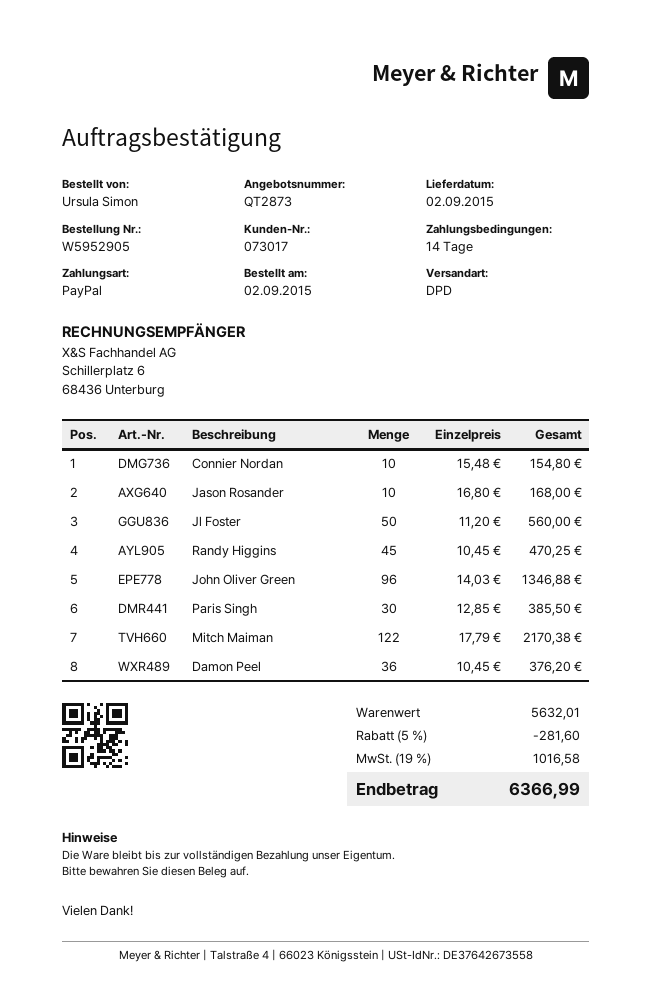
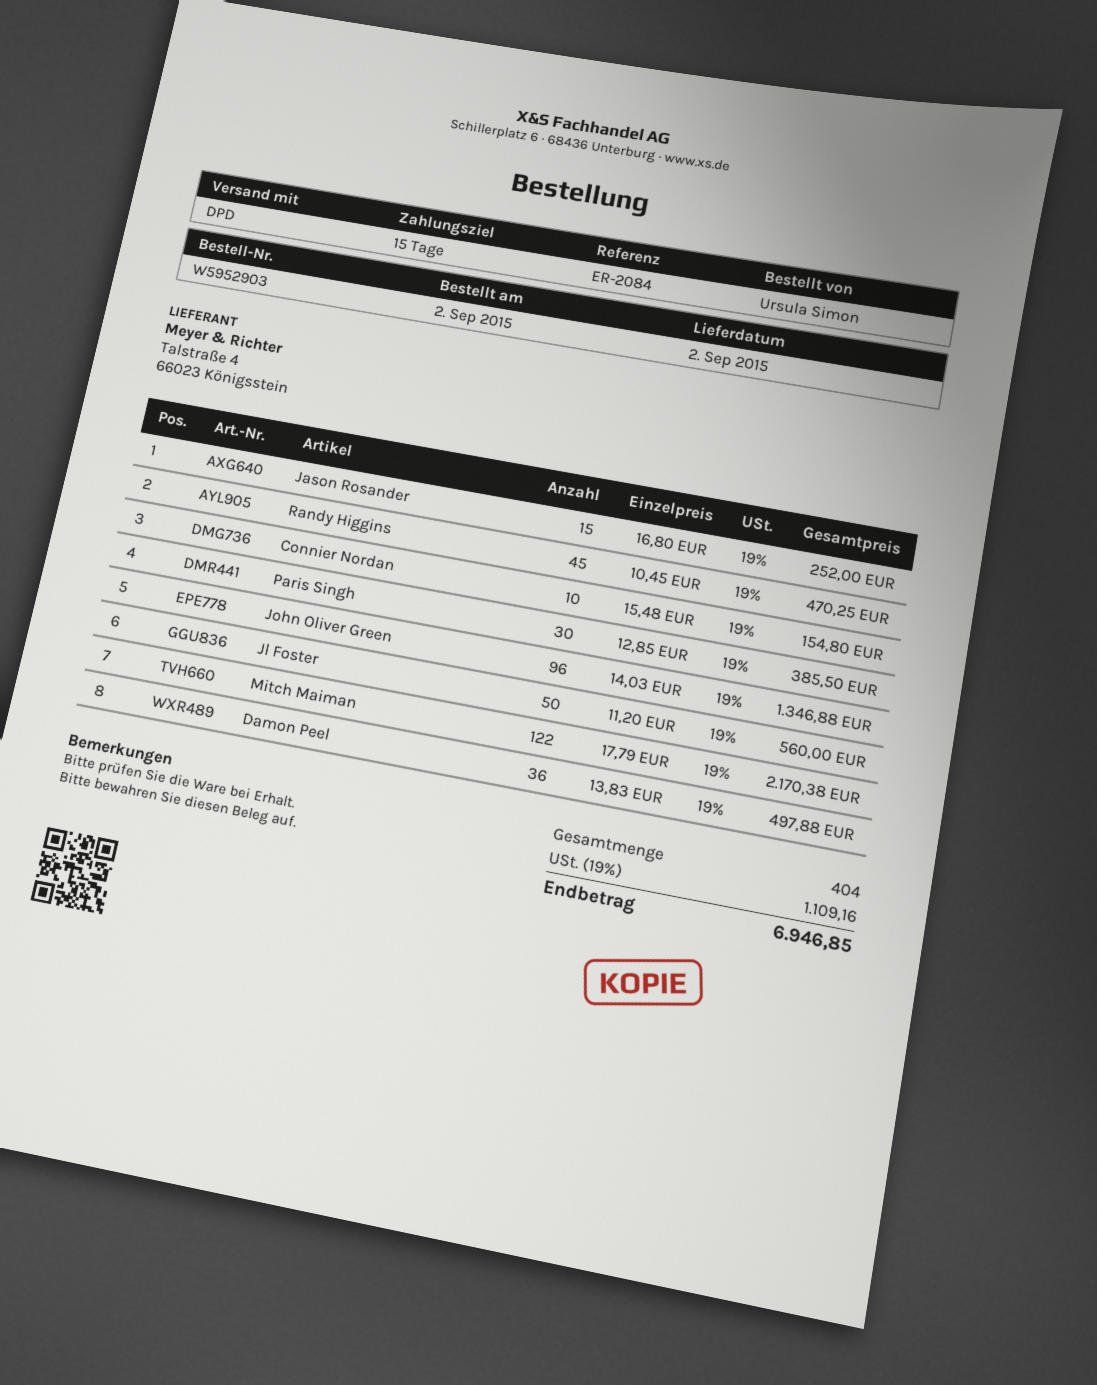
order number: W5952905 -> W5952903
payment terms: 14 days -> 15 days
Jason Rosander: 10 x 16.80 = 168.00 -> 15 x 16.80 = 252.00
Damon Peel: 36 x 10.45 = 376.20 -> 36 x 13.83 = 497.88
discount: 5% = 281.60 -> none
tax: 19% = 1016.58 -> 19% = 1109.16
total: 6366.99 -> 6946.85

